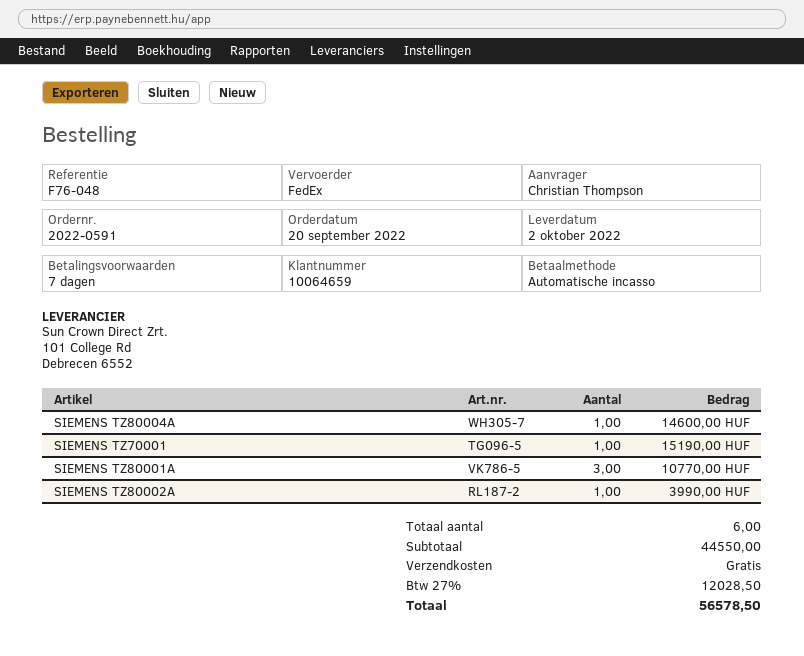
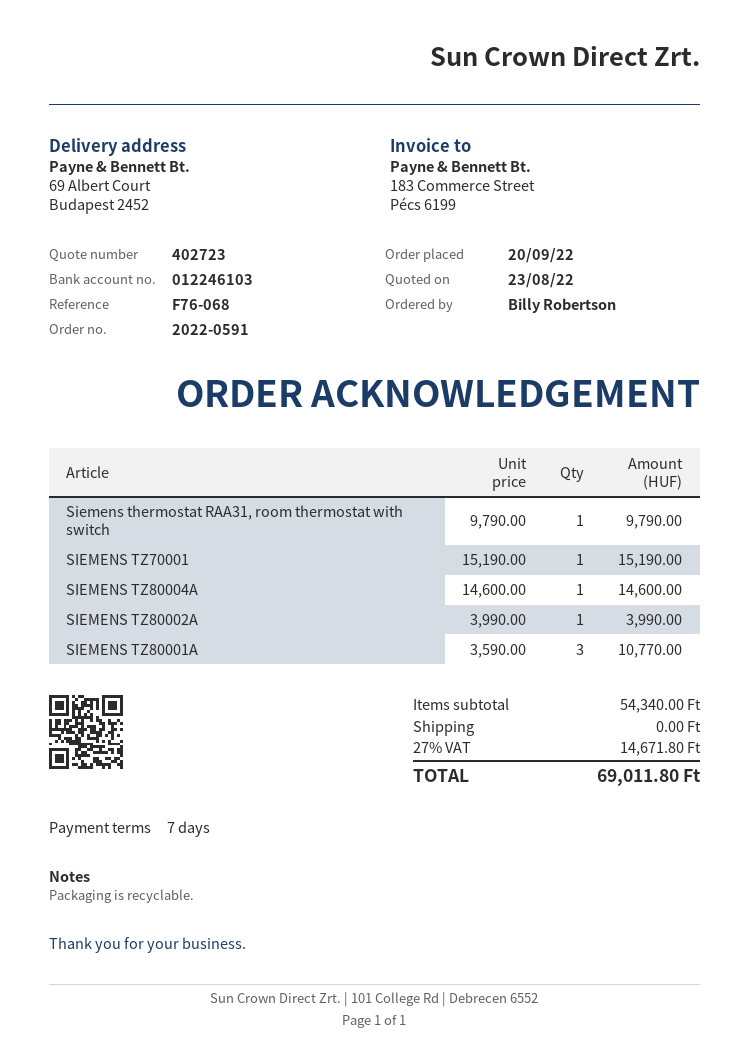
reference: F76-048 -> F76-068
ordered by: Christian Thompson -> Billy Robertson
Siemens thermostat RAA31, room thermostat with switch: none -> 1 for 9790.00
subtotal: 44550.00 -> 54340.00
tax: 27% = 12028.50 -> 27% = 14671.80
total: 56578.50 -> 69011.80

